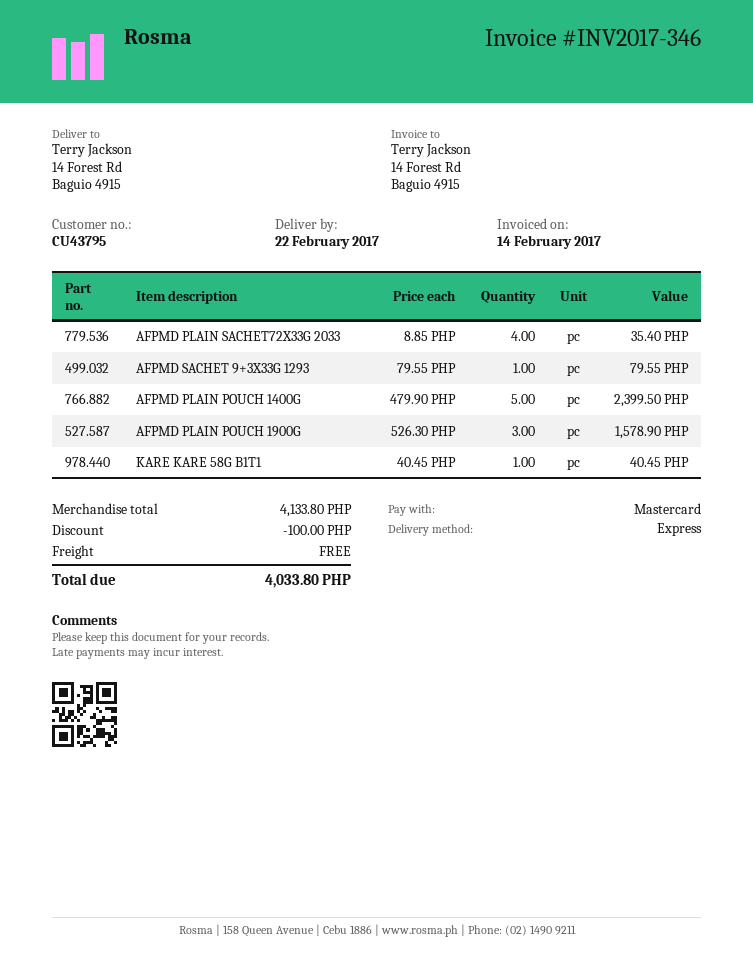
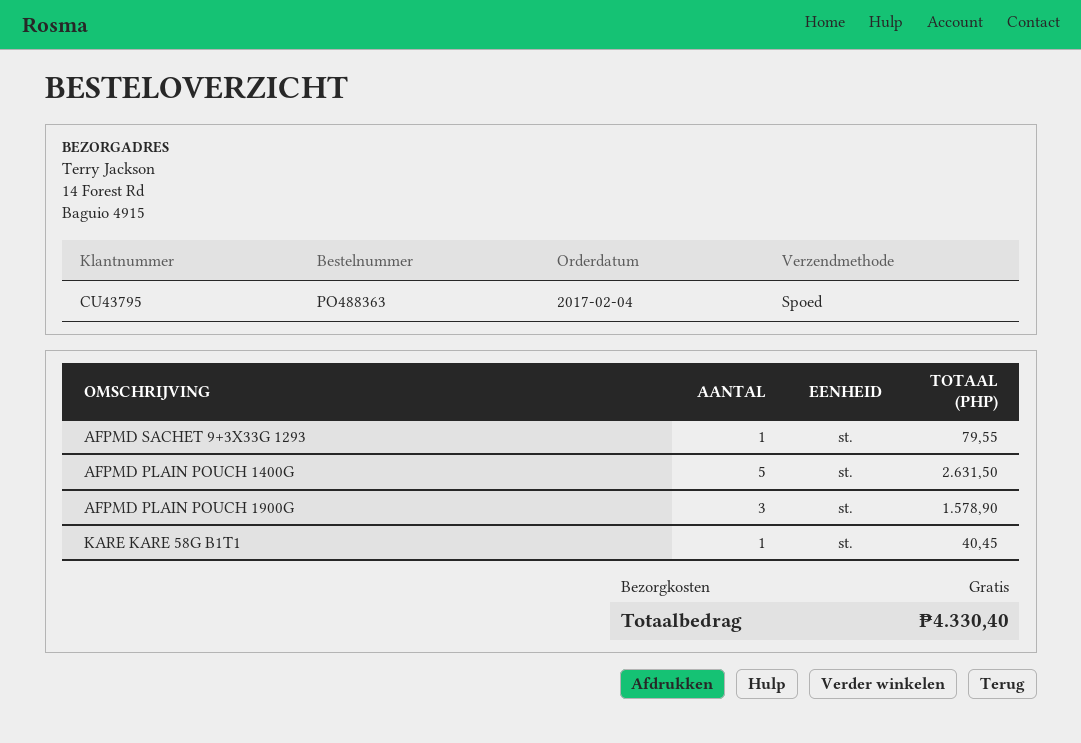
AFPMD PLAIN SACHET72X33G 2033: 4 for 35.40 -> none
AFPMD PLAIN POUCH 1400G: 5 for 2399.50 -> 5 for 2631.50
discount: 100.00 -> none
total: 4033.80 -> 4330.40

